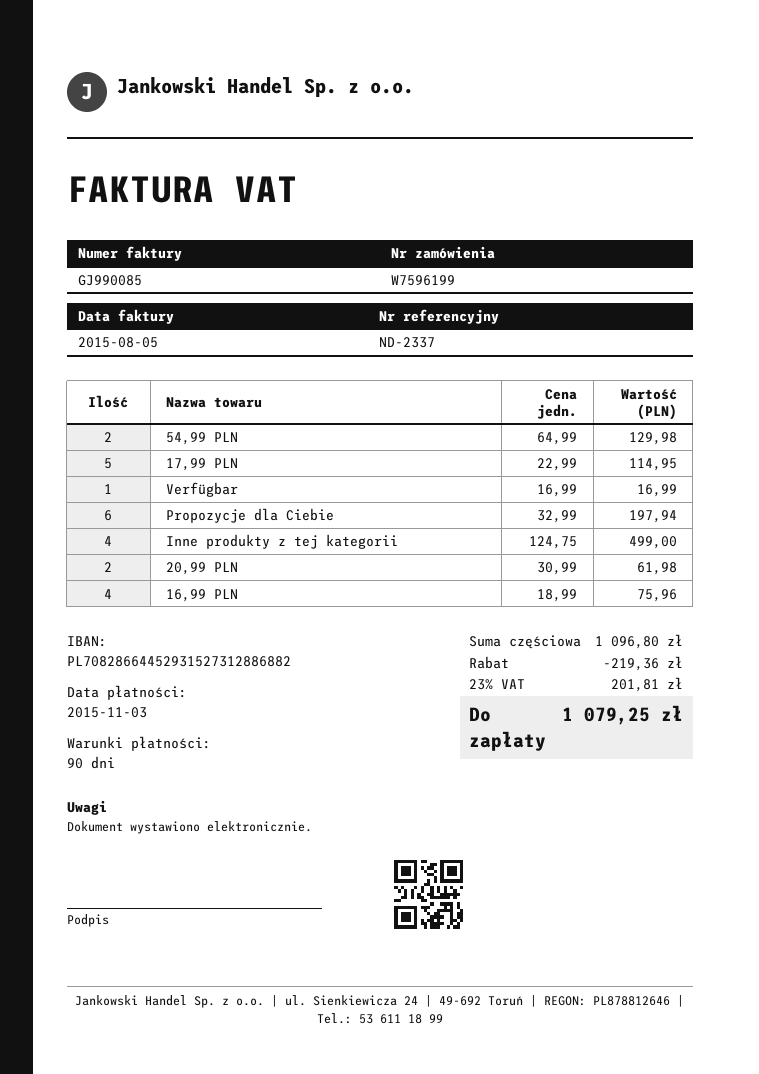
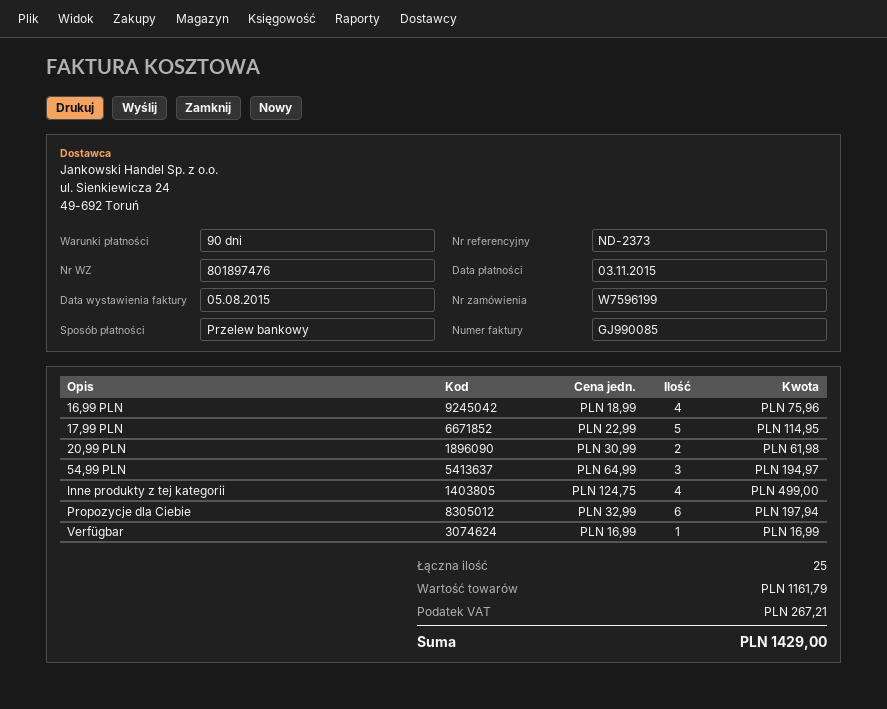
reference: ND-2337 -> ND-2373
54,99 PLN: 2 x 64.99 = 129.98 -> 3 x 64.99 = 194.97
subtotal: 1096.80 -> 1161.79
discount: 219.36 -> none
tax: 201.81 -> 267.21
total: 1079.25 -> 1429.00

